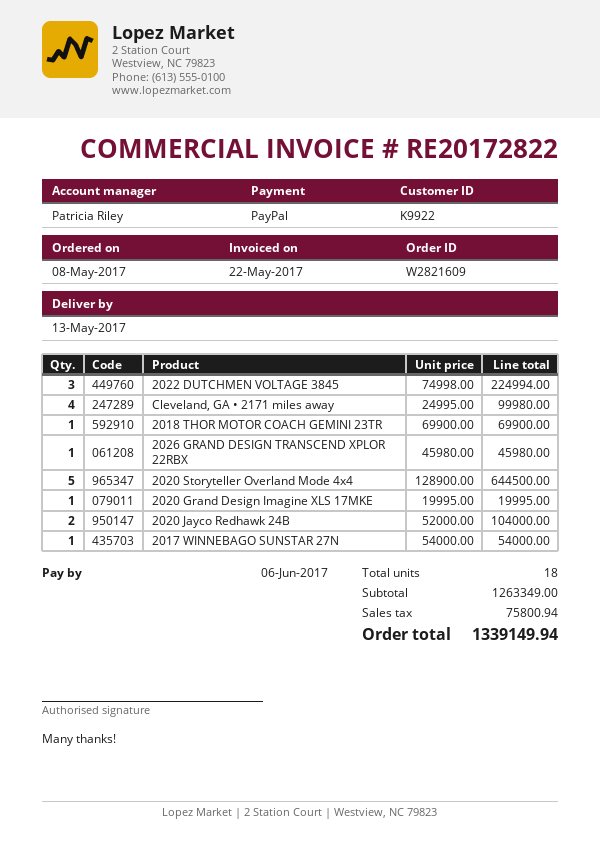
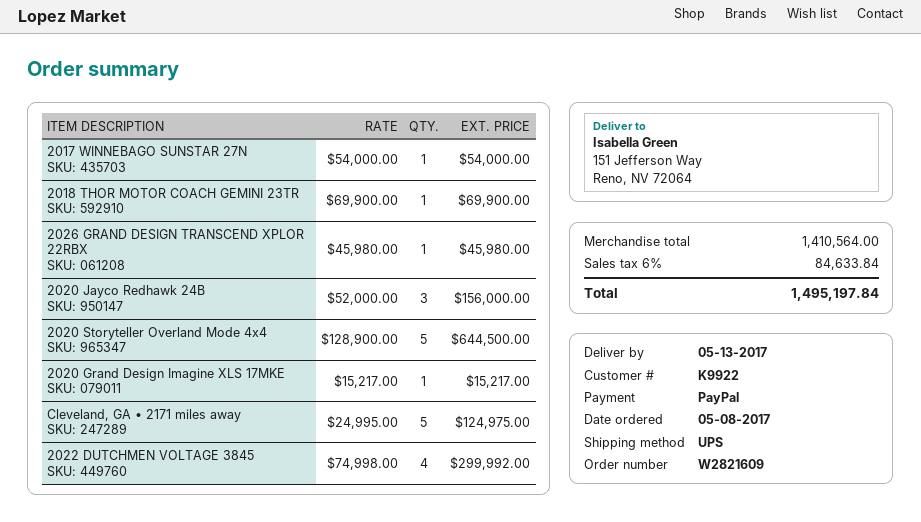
2022 DUTCHMEN VOLTAGE 3845: 3 x 74998.00 = 224994.00 -> 4 x 74998.00 = 299992.00
Cleveland, GA • 2171 miles away: 4 x 24995.00 = 99980.00 -> 5 x 24995.00 = 124975.00
2020 Grand Design Imagine XLS 17MKE: 1 x 19995.00 = 19995.00 -> 1 x 15217.00 = 15217.00
2020 Jayco Redhawk 24B: 2 x 52000.00 = 104000.00 -> 3 x 52000.00 = 156000.00
subtotal: 1263349.00 -> 1410564.00
tax: 75800.94 -> 84633.84
total: 1339149.94 -> 1495197.84

